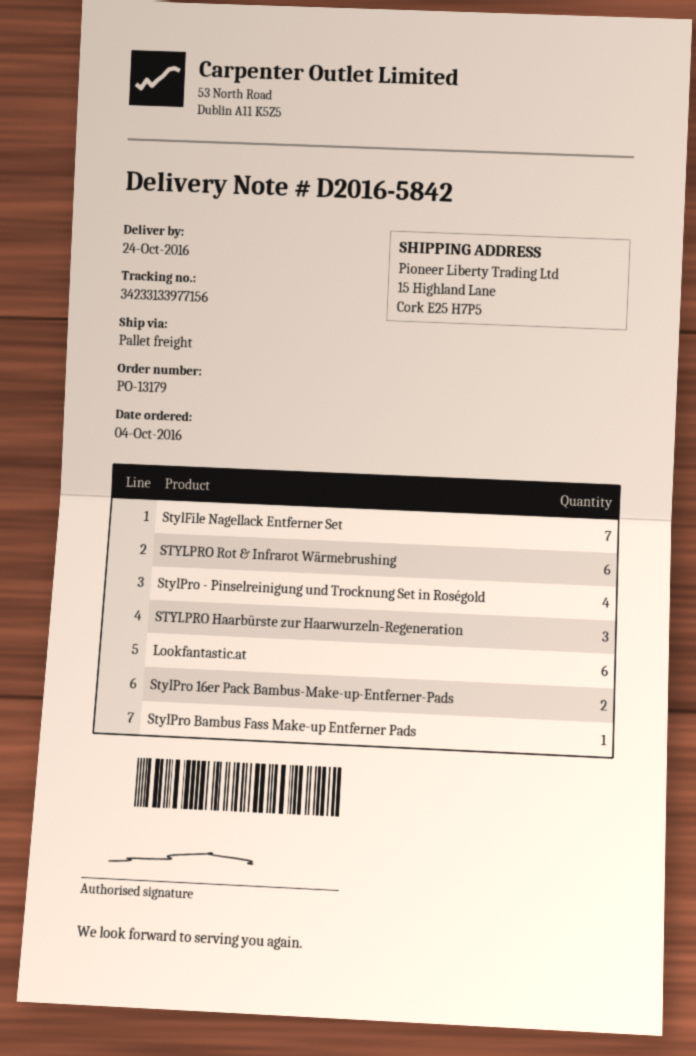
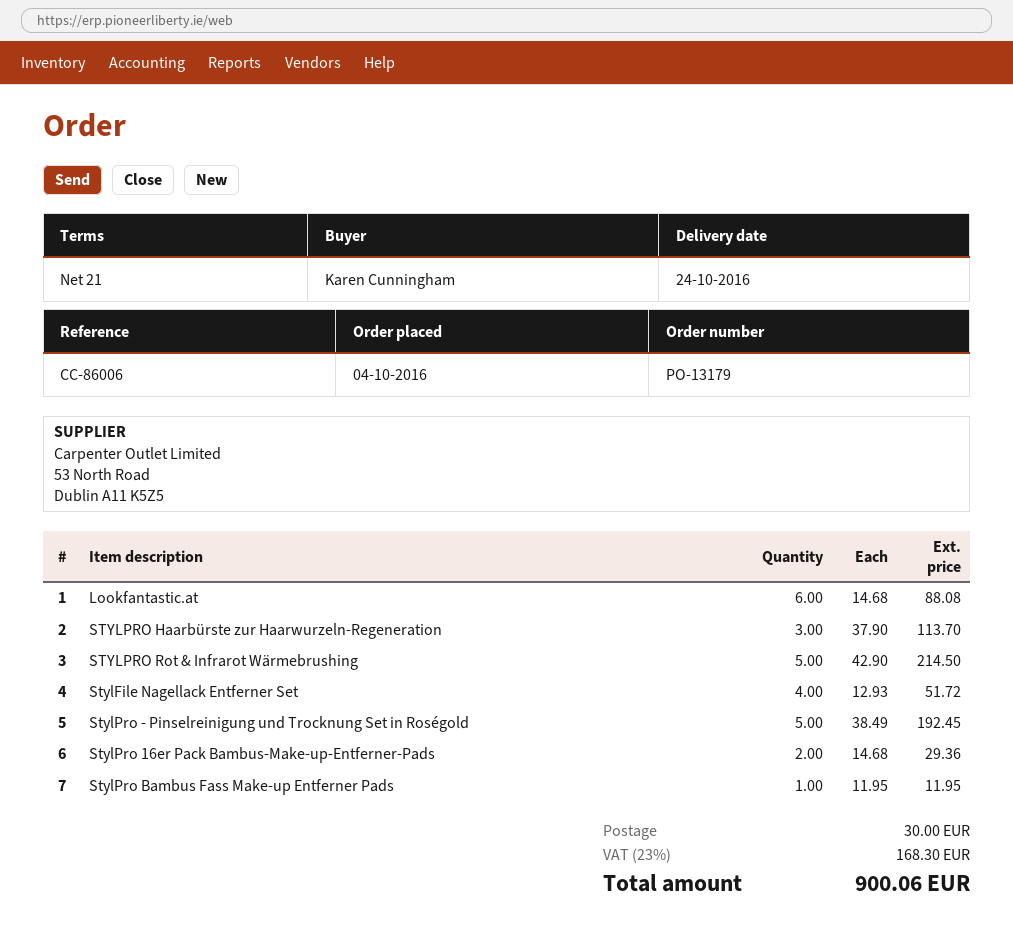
StylFile Nagellack Entferner Set: 7 -> 4
STYLPRO Rot & Infrarot Wärmebrushing: 6 -> 5
StylPro - Pinselreinigung und Trocknung Set in Roségold: 4 -> 5

